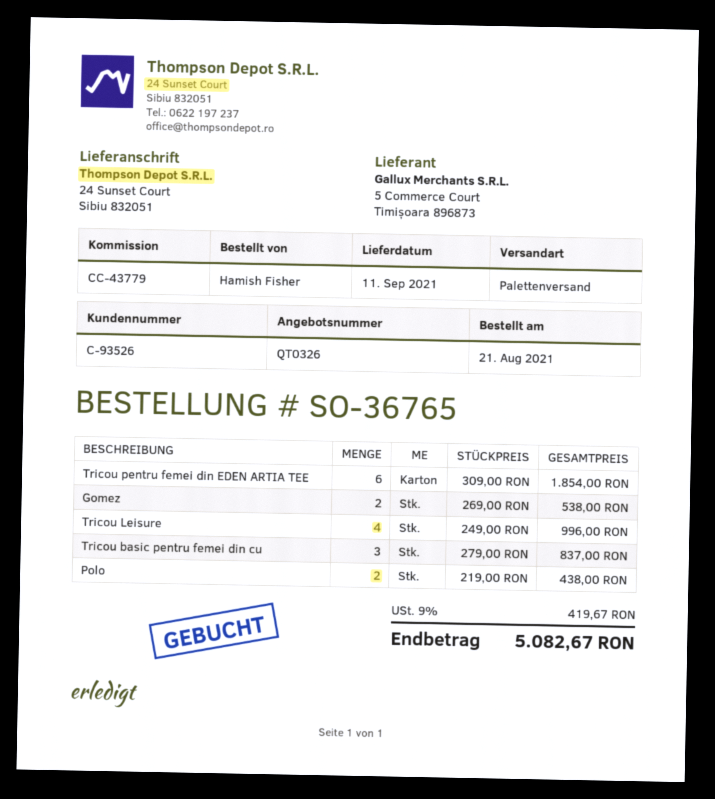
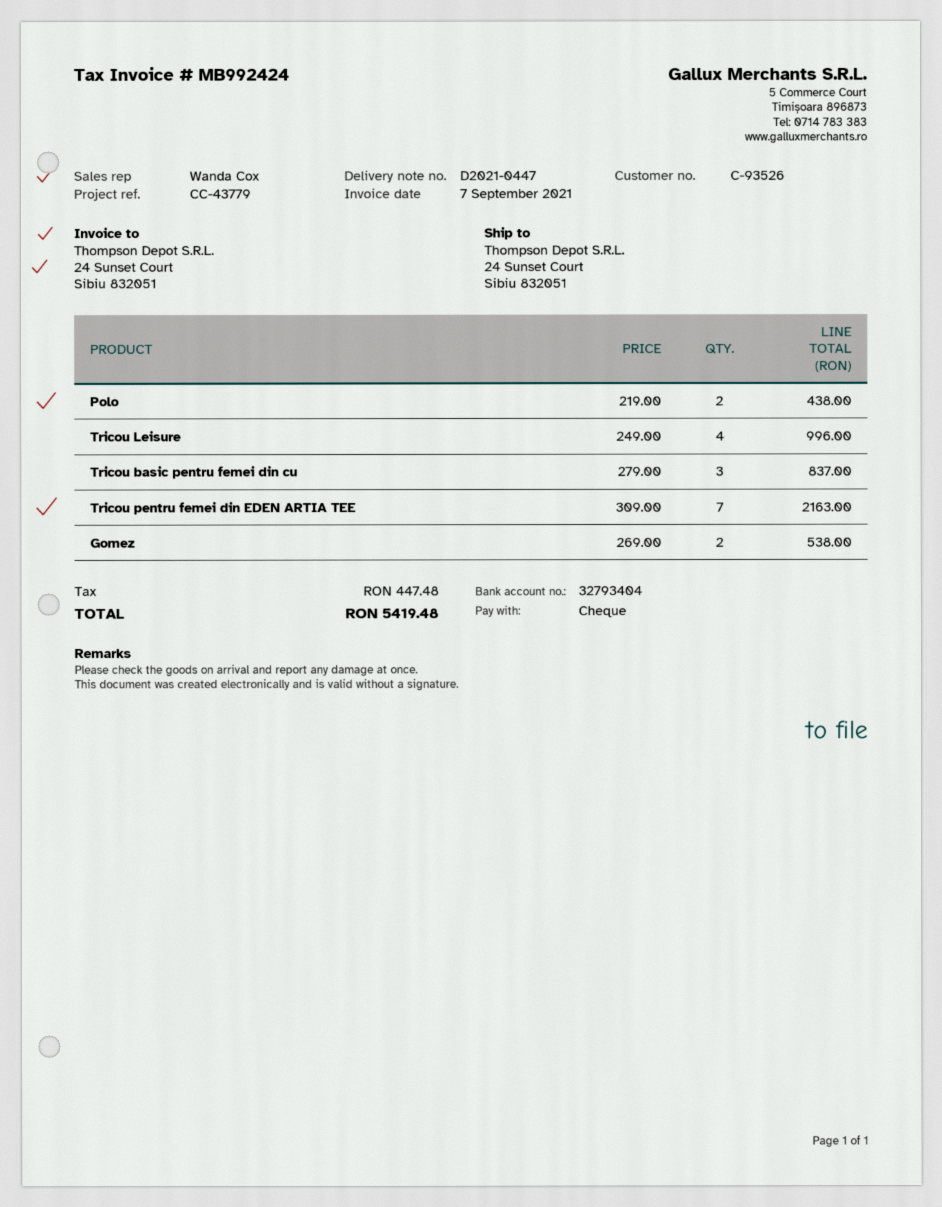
Tricou pentru femei din EDEN ARTIA TEE: 6 x 309.00 = 1854.00 -> 7 x 309.00 = 2163.00
tax: 419.67 -> 447.48
total: 5082.67 -> 5419.48

